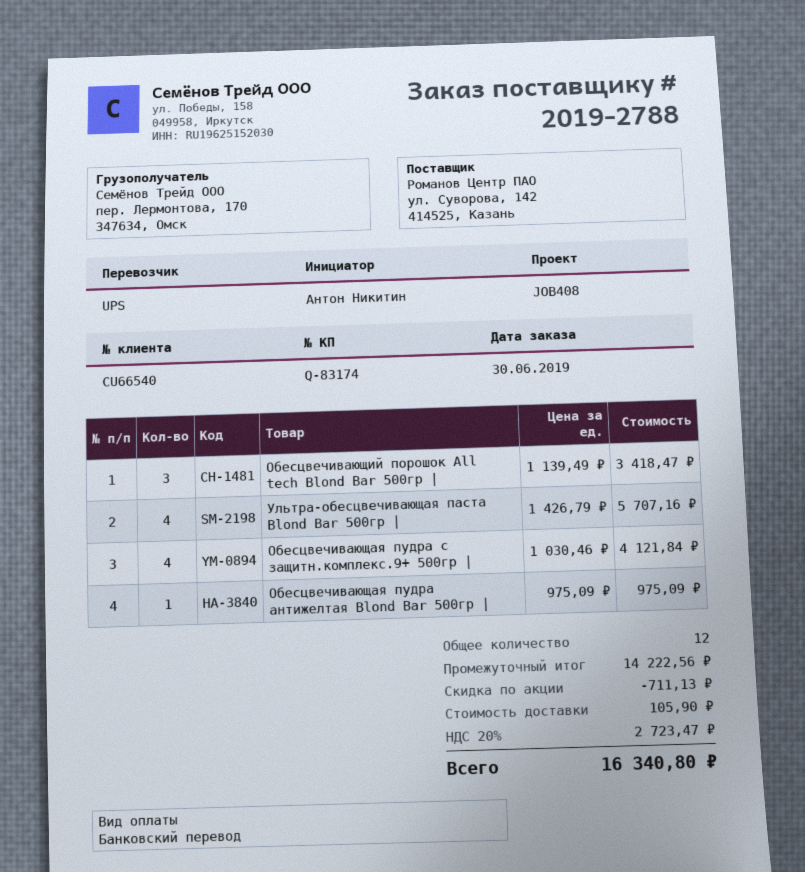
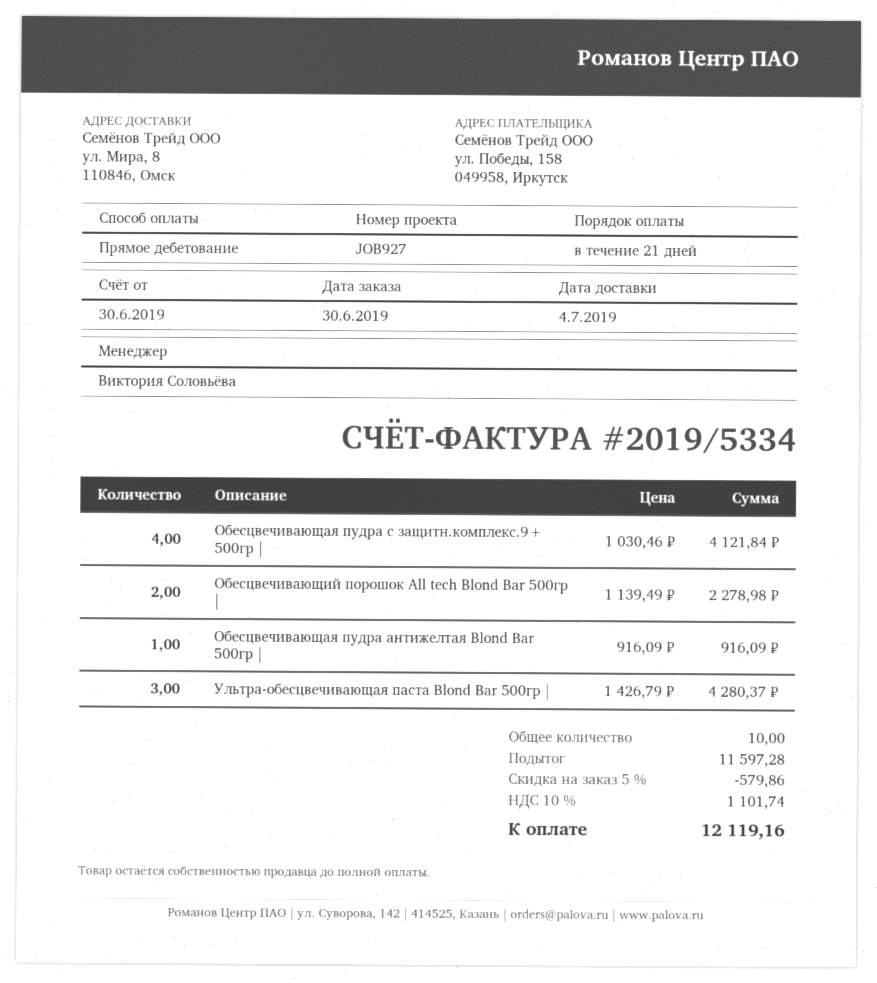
reference: JOB408 -> JOB927
payment method: bank transfer -> direct debit
ship to: пер. Лермонтова, 170, 347634, Омск -> ул. Мира, 8, 110846, Омск
Обесцвечивающий порошок All tech Blond Bar 500гр |: 3 x 1139.49 = 3418.47 -> 2 x 1139.49 = 2278.98
Ультра-обесцвечивающая паста Blond Bar 500гр |: 4 x 1426.79 = 5707.16 -> 3 x 1426.79 = 4280.37
Обесцвечивающая пудра антижелтая Blond Bar 500гр |: 1 x 975.09 = 975.09 -> 1 x 916.09 = 916.09
total quantity: 12 -> 10
subtotal: 14222.56 -> 11597.28
discount: 711.13 -> 579.86
shipping: 105.90 -> none
tax: 20% = 2723.47 -> 10% = 1101.74
total: 16340.80 -> 12119.16

